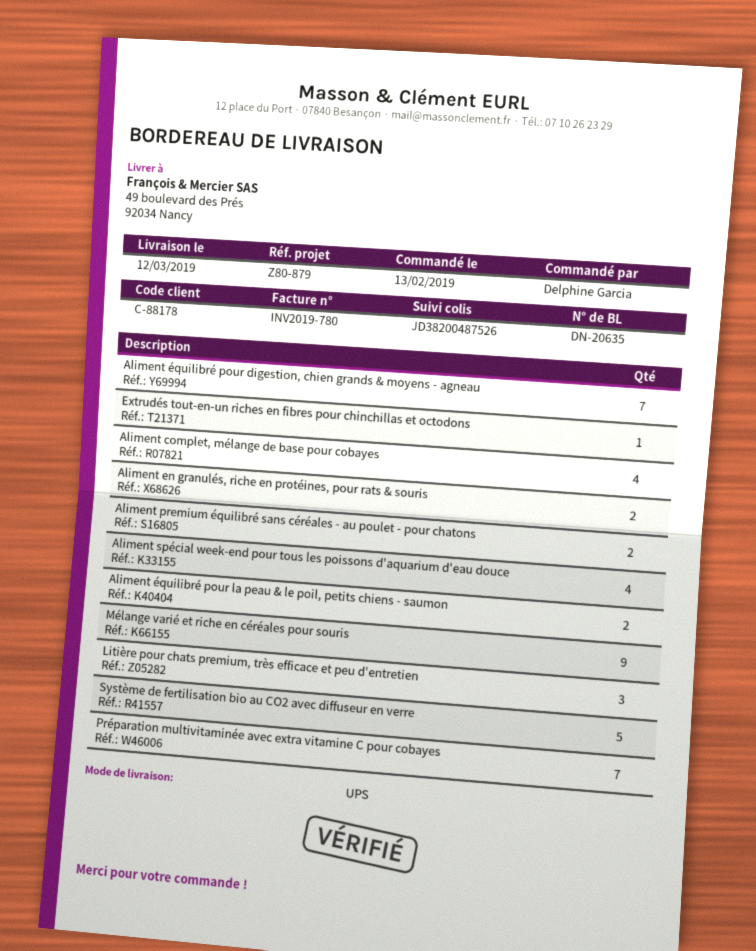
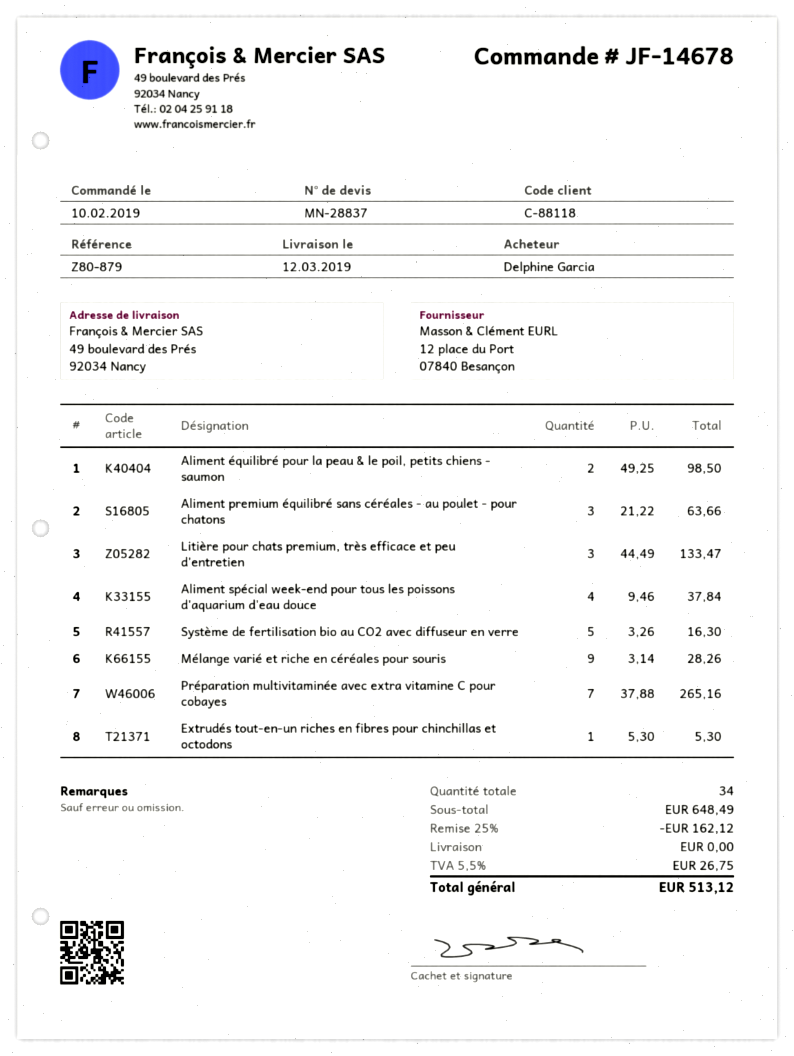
order date: 2019-02-13 -> 2019-02-10
customer number: C-88178 -> C-88118
Aliment équilibré pour digestion, chien grands & moyens - agneau: 7 -> none
Aliment complet, mélange de base pour cobayes: 4 -> none
Aliment en granulés, riche en protéines, pour rats & souris: 2 -> none
Aliment premium équilibré sans céréales - au poulet - pour chatons: 2 -> 3

